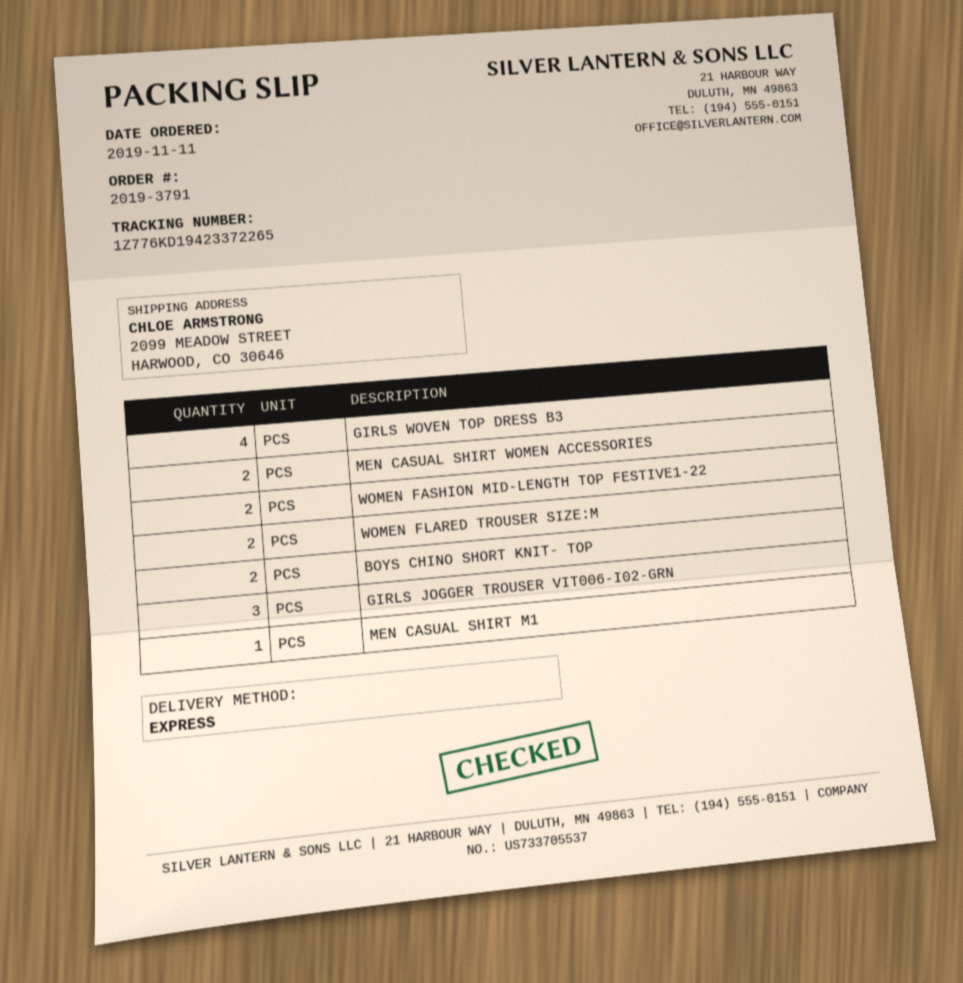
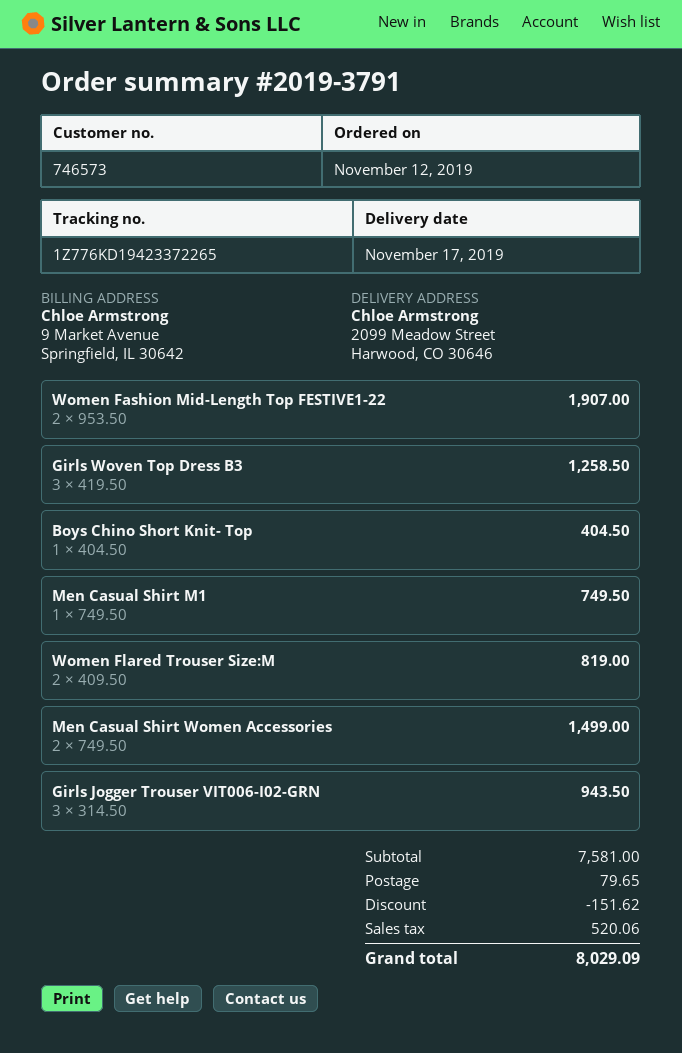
order date: 2019-11-11 -> 2019-11-12
GIRLS WOVEN TOP DRESS B3: 4 -> 3
BOYS CHINO SHORT KNIT- TOP: 2 -> 1

